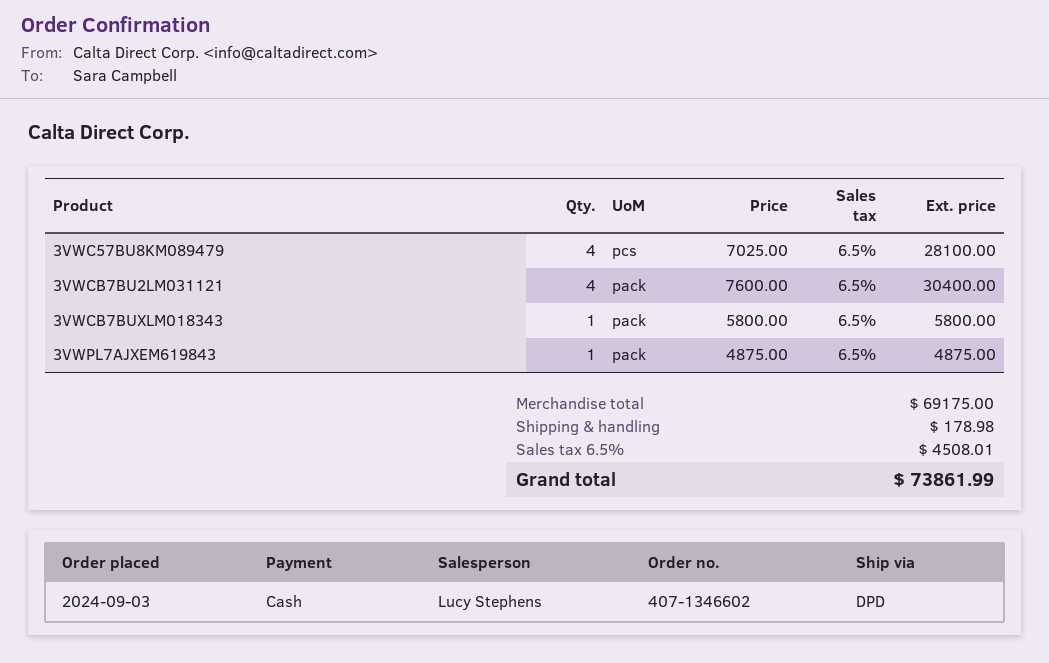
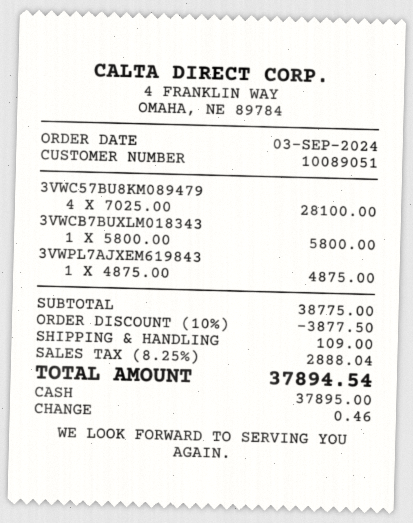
3VWCB7BU2LM031121: 4 x 7600.00 = 30400.00 -> none
subtotal: 69175.00 -> 38775.00
discount: none -> 10% = 3877.50
shipping: 178.98 -> 109.00
tax: 6.5% = 4508.01 -> 8.25% = 2888.04
total: 73861.99 -> 37894.54

